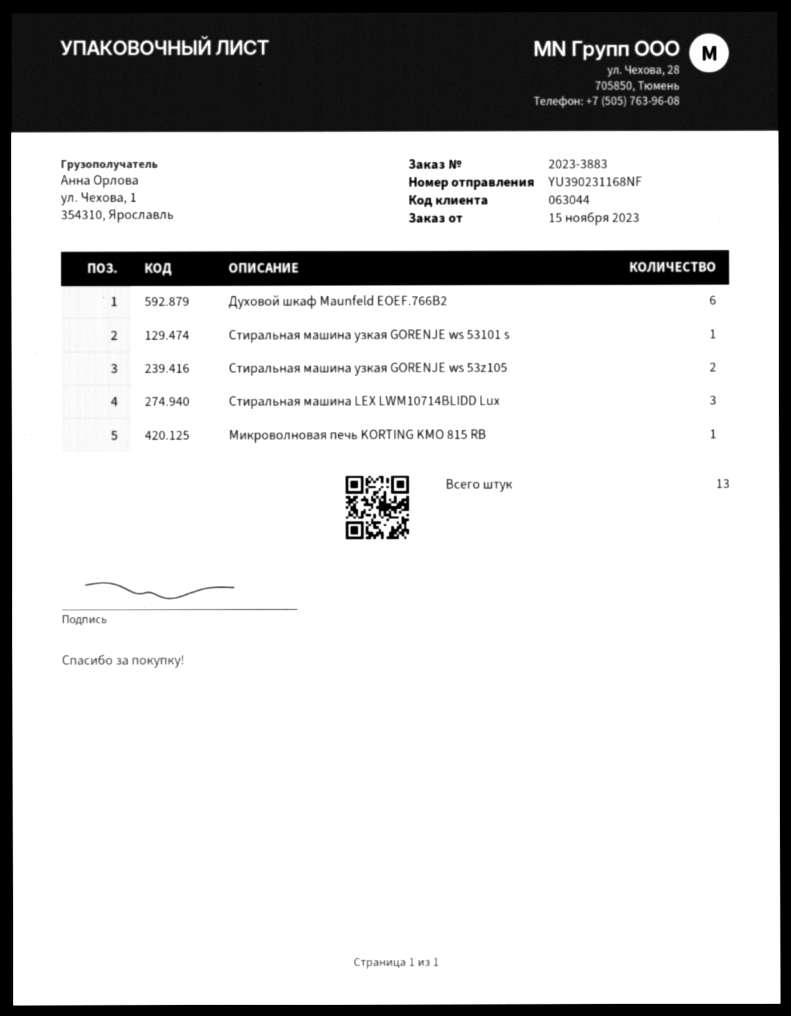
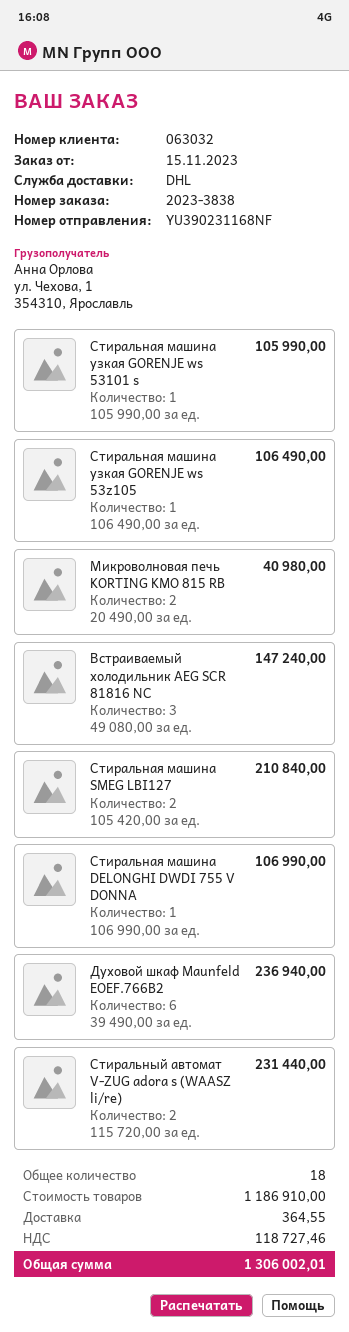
order number: 2023-3883 -> 2023-3838
customer number: 063044 -> 063032
Стиральная машина узкая GORENJE ws 53z105: 2 -> 1
Стиральная машина LEX LWM10714BLIDD Lux: 3 -> none
Микроволновая печь KORTING KMO 815 RB: 1 -> 2
Встраиваемый холодильник AEG SCR 81816 NC: none -> 3
Стиральная машина SMEG LBI127: none -> 2
Стиральная машина DELONGHI DWDI 755 V DONNA: none -> 1
Стиральный автомат V-ZUG adora s (WAASZ li/re): none -> 2
total quantity: 13 -> 18

